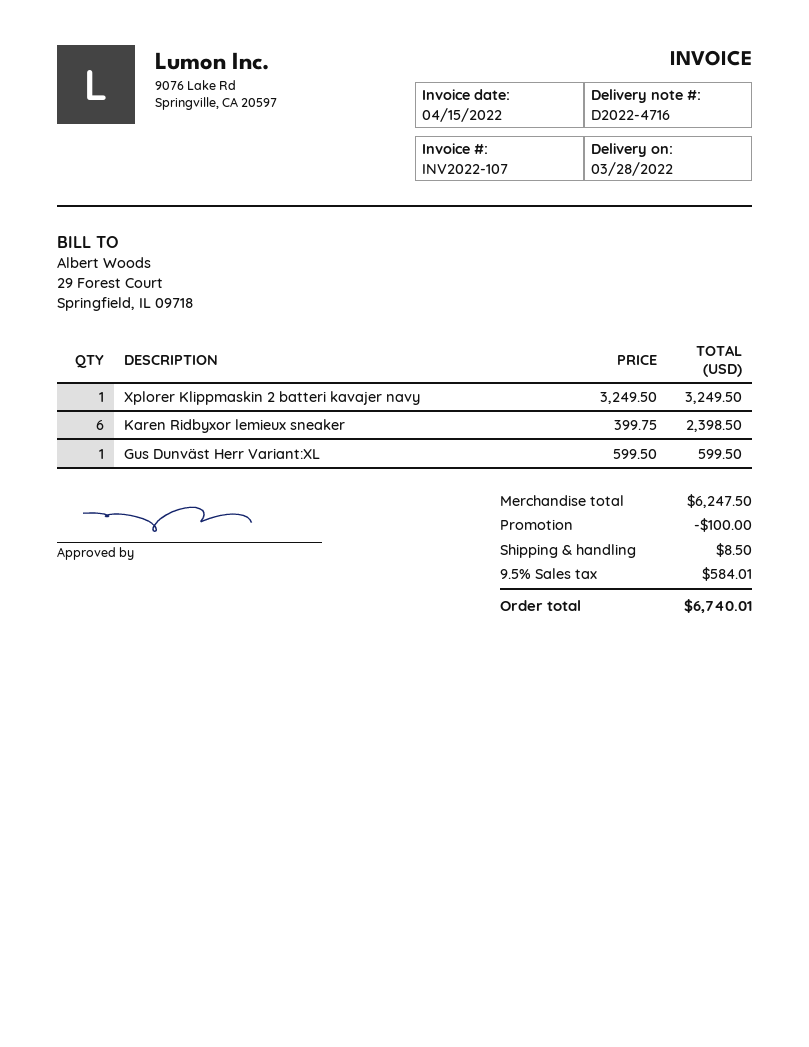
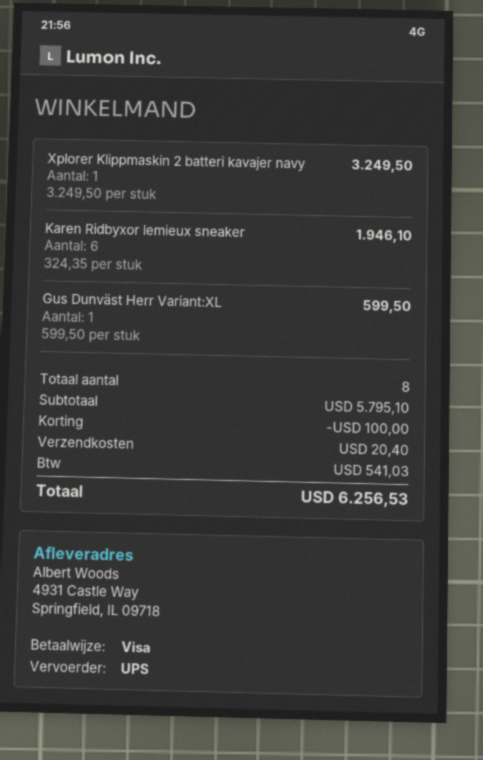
Karen Ridbyxor lemieux sneaker: 6 x 399.75 = 2398.50 -> 6 x 324.35 = 1946.10
subtotal: 6247.50 -> 5795.10
shipping: 8.50 -> 20.40
tax: 584.01 -> 541.03
total: 6740.01 -> 6256.53

